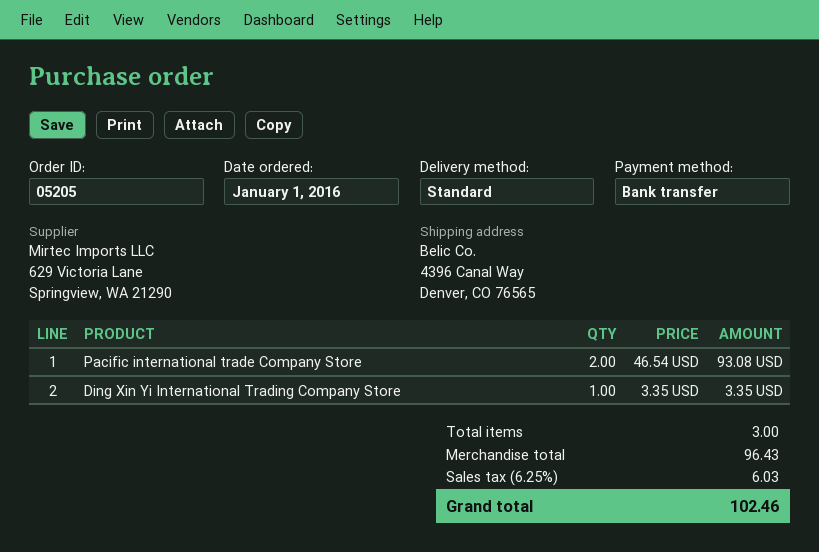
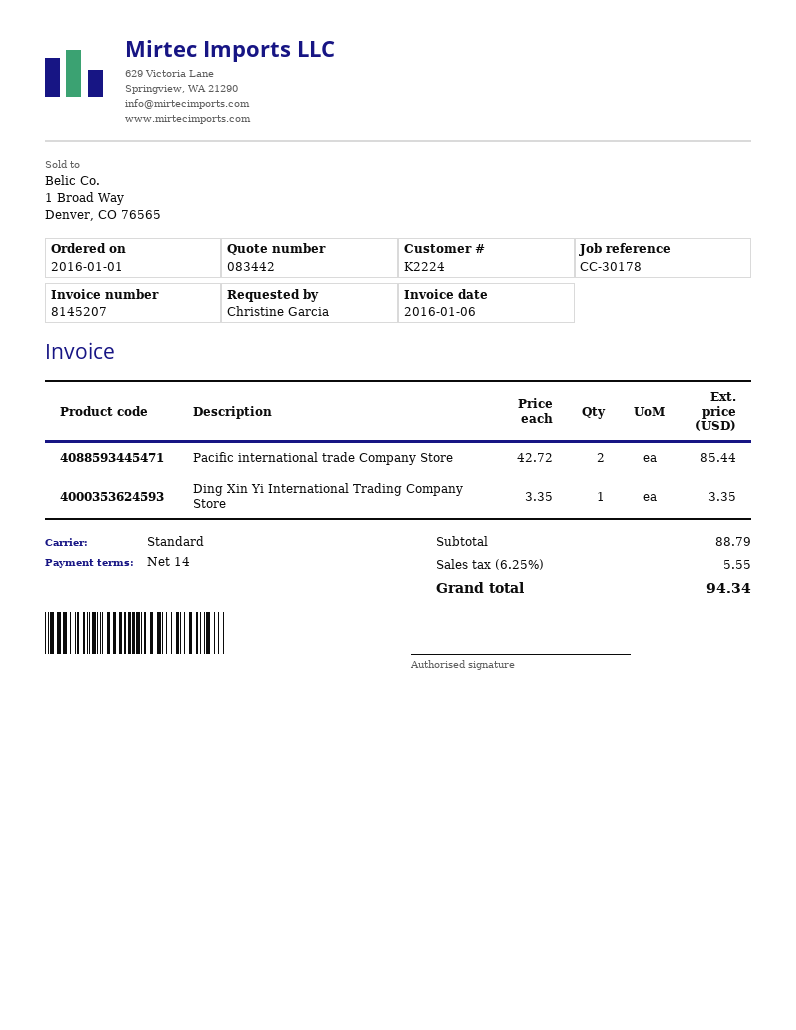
Pacific international trade Company Store: 2 x 46.54 = 93.08 -> 2 x 42.72 = 85.44
subtotal: 96.43 -> 88.79
tax: 6.25% = 6.03 -> 6.25% = 5.55
total: 102.46 -> 94.34

